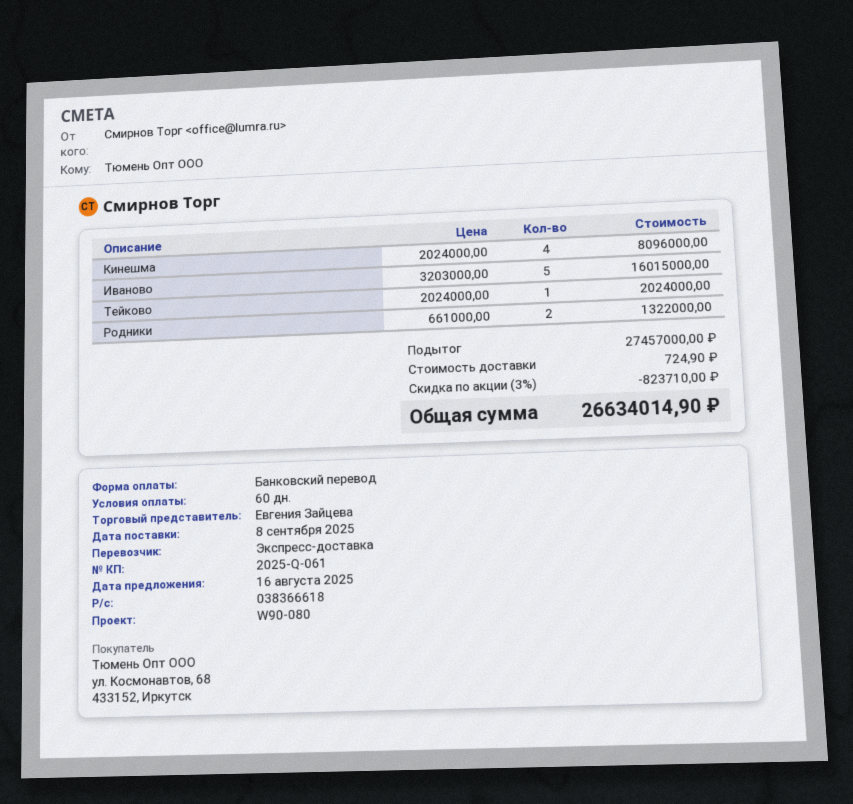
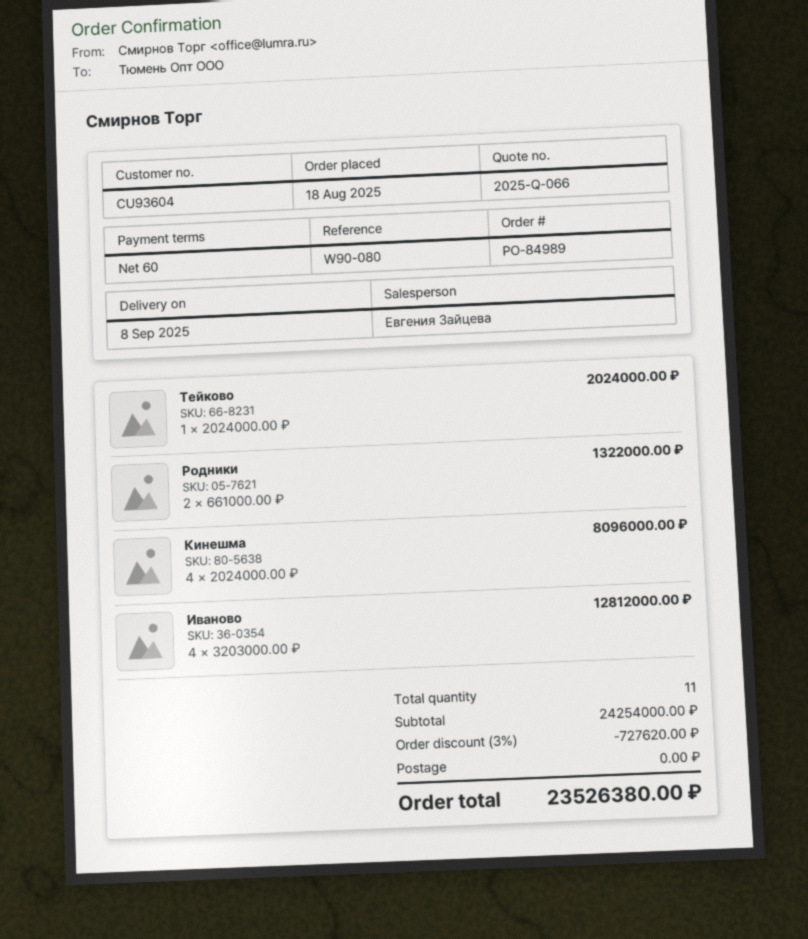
quote number: 2025-Q-061 -> 2025-Q-066
Иваново: 5 x 3203000.00 = 16015000.00 -> 4 x 3203000.00 = 12812000.00
subtotal: 27457000.00 -> 24254000.00
discount: 3% = 823710.00 -> 3% = 727620.00
shipping: 724.90 -> 0.00
total: 26634014.90 -> 23526380.00

